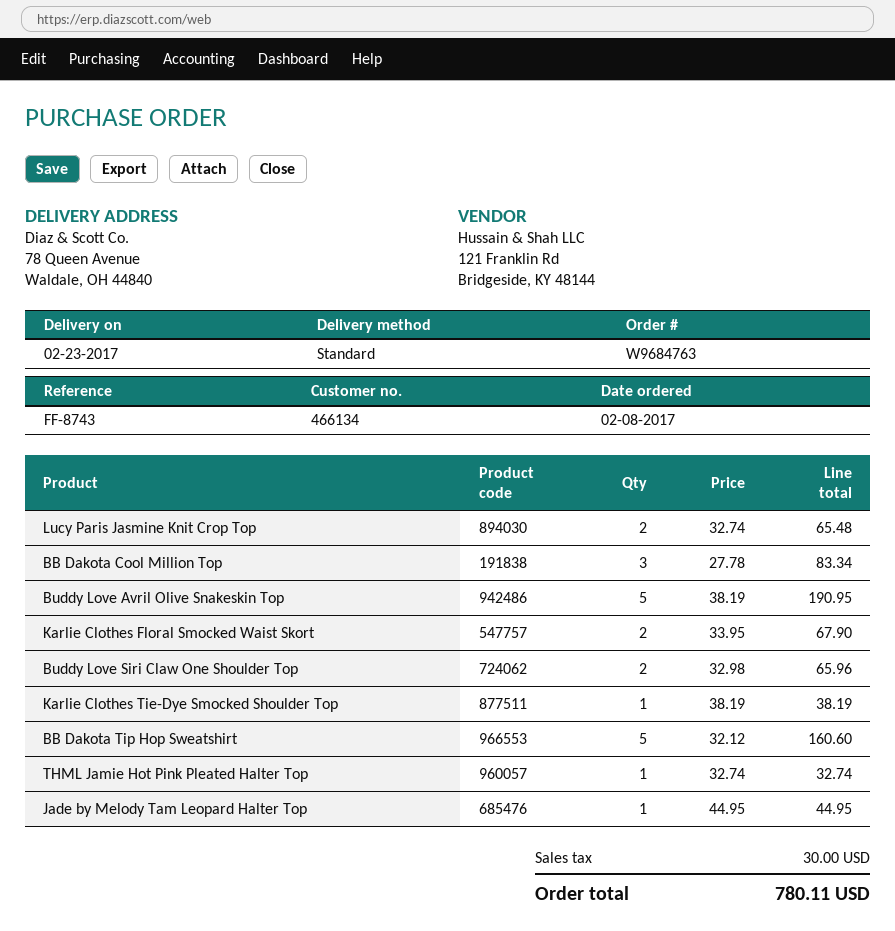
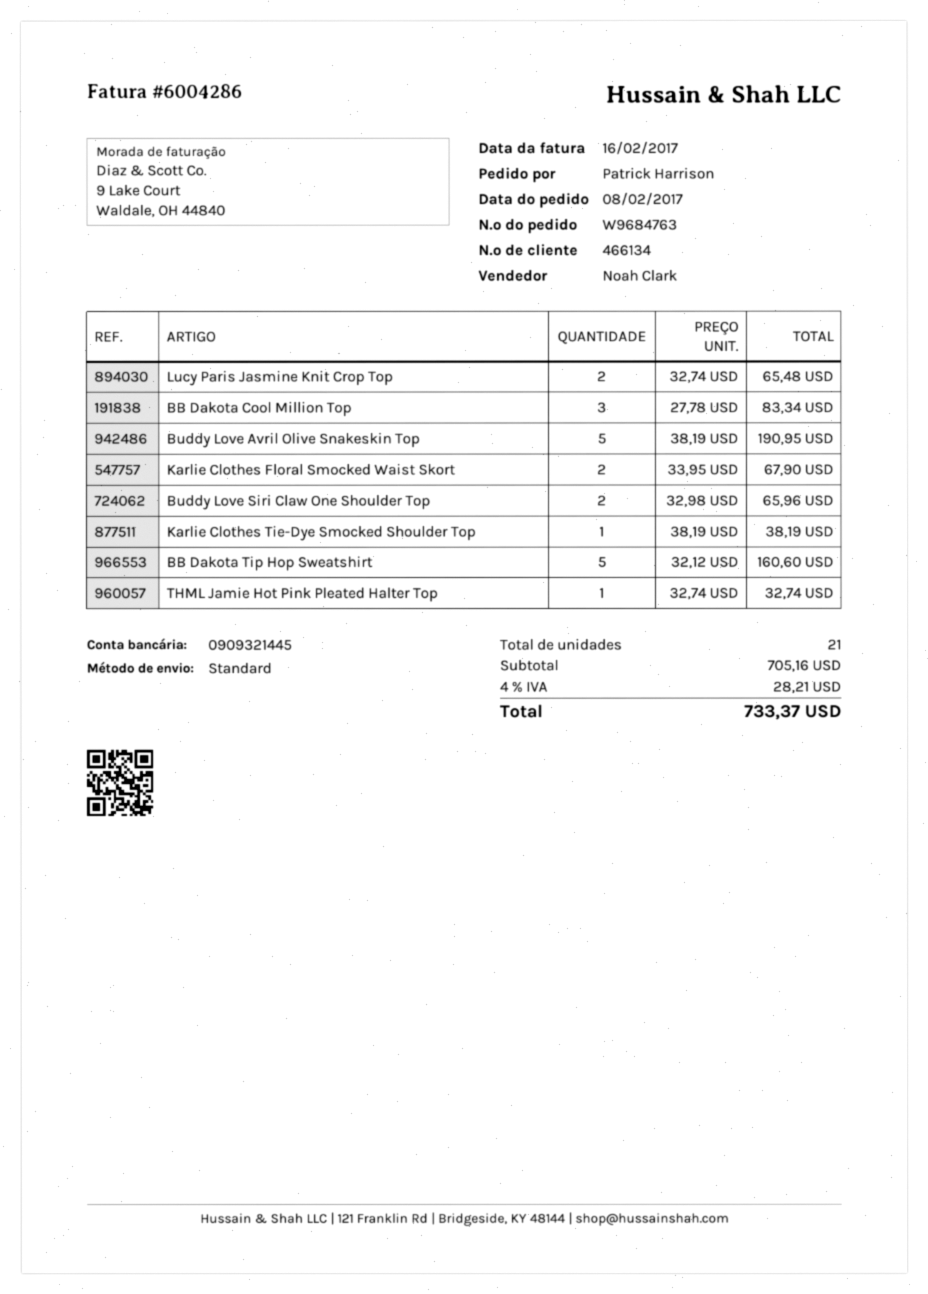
Jade by Melody Tam Leopard Halter Top: 1 x 44.95 = 44.95 -> none
tax: 30.00 -> 28.21
total: 780.11 -> 733.37

